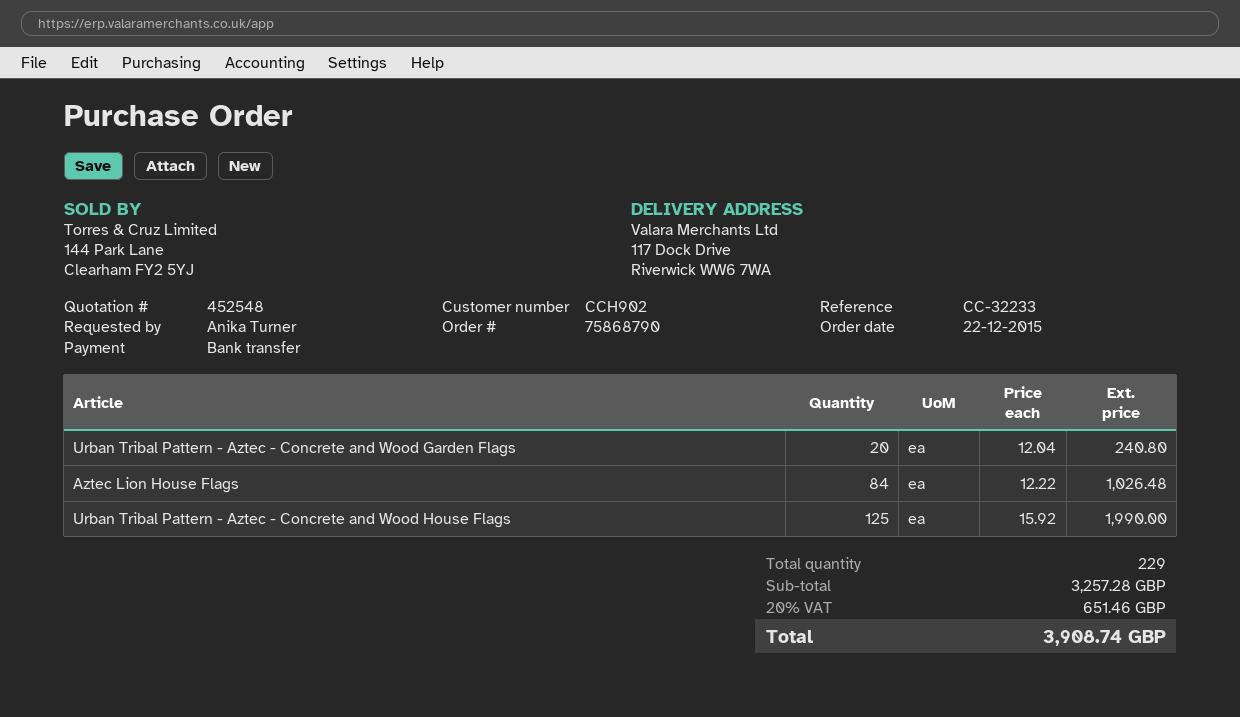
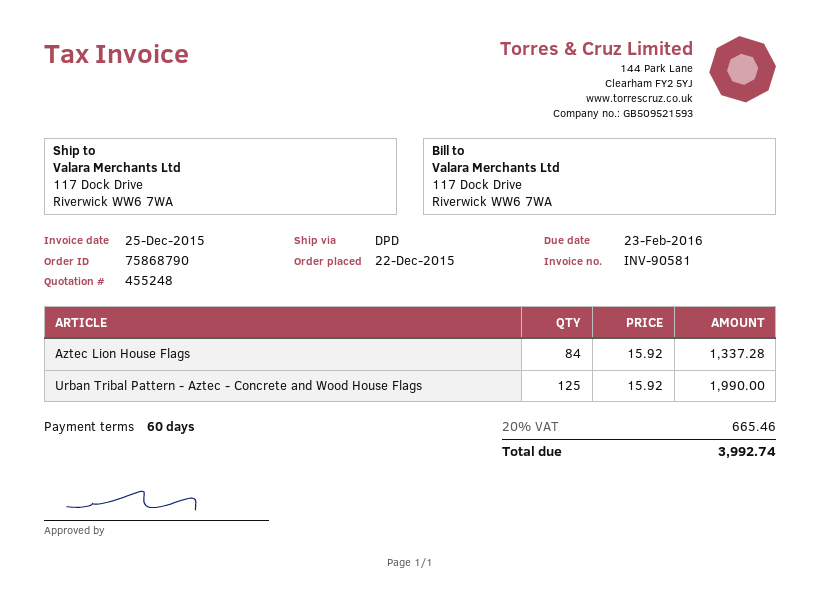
quote number: 452548 -> 455248
Urban Tribal Pattern - Aztec - Concrete and Wood Garden Flags: 20 x 12.04 = 240.80 -> none
Aztec Lion House Flags: 84 x 12.22 = 1026.48 -> 84 x 15.92 = 1337.28
tax: 20% = 651.46 -> 20% = 665.46
total: 3908.74 -> 3992.74

